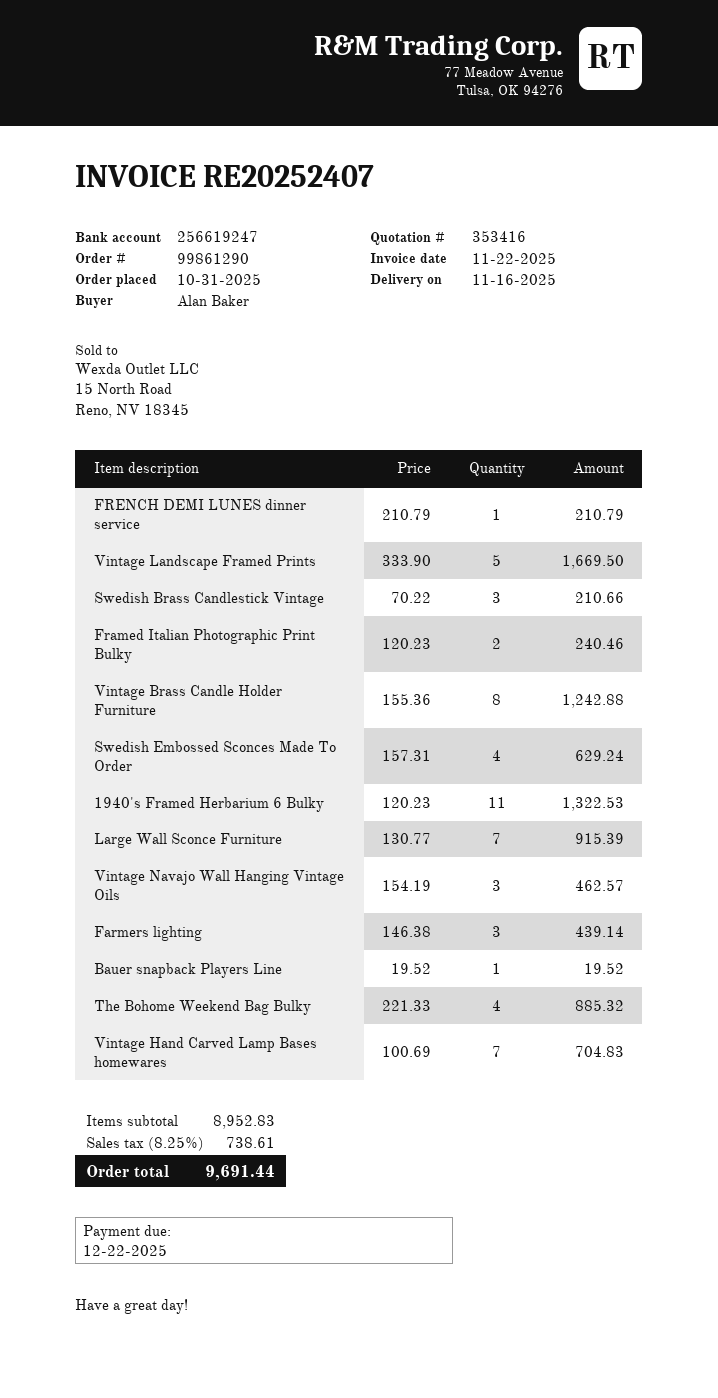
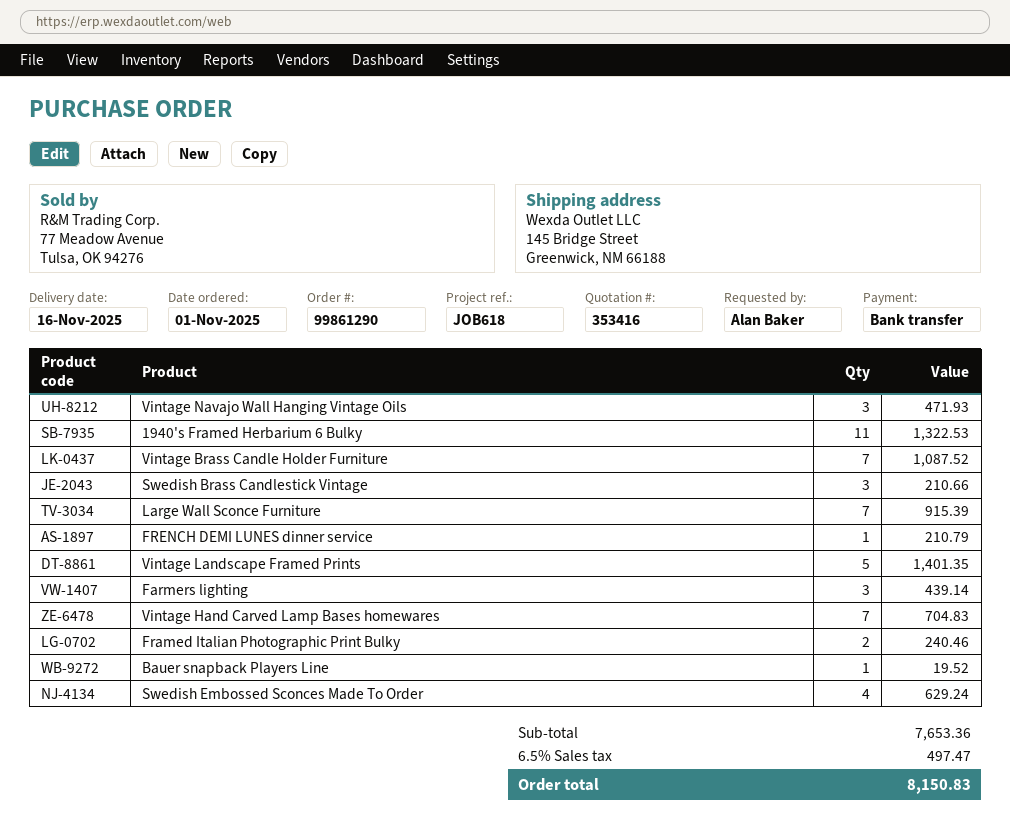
order date: 2025-10-31 -> 2025-11-01
Vintage Landscape Framed Prints: 5 for 1669.50 -> 5 for 1401.35
Vintage Brass Candle Holder Furniture: 8 for 1242.88 -> 7 for 1087.52
Vintage Navajo Wall Hanging Vintage Oils: 3 for 462.57 -> 3 for 471.93
The Bohome Weekend Bag Bulky: 4 for 885.32 -> none
subtotal: 8952.83 -> 7653.36
tax: 8.25% = 738.61 -> 6.5% = 497.47
total: 9691.44 -> 8150.83

